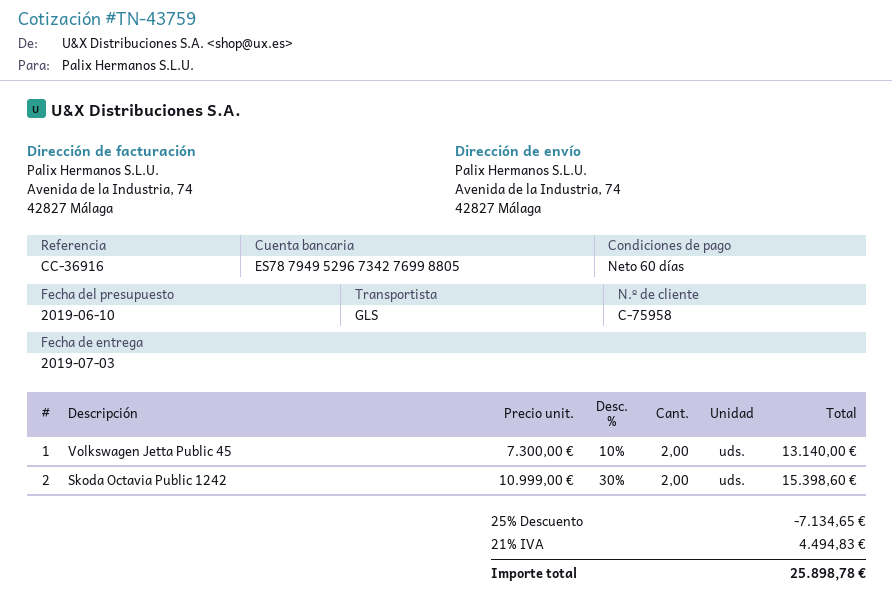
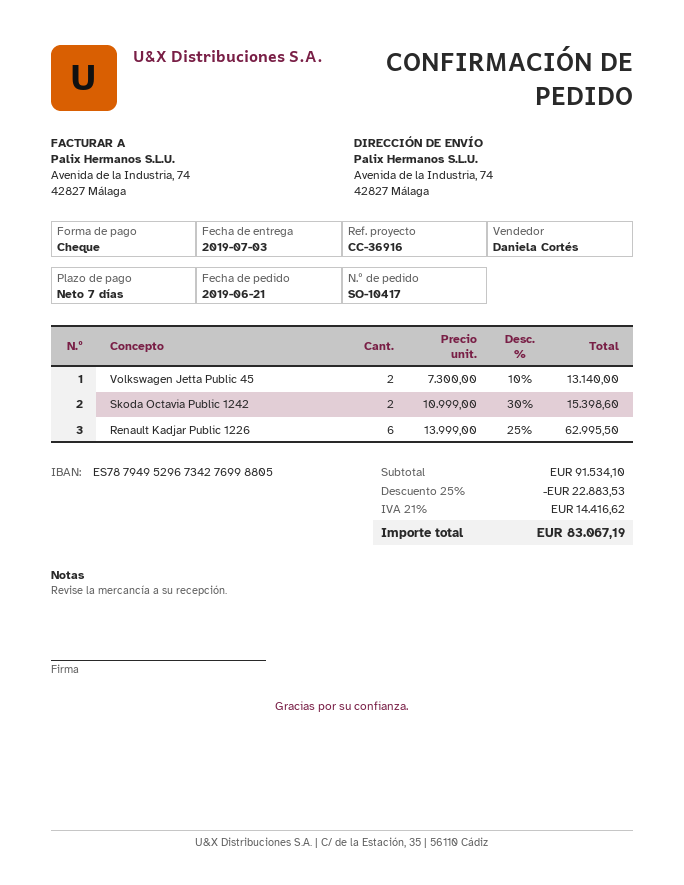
payment terms: 60 days -> 7 days
Renault Kadjar Public 1226: none -> 6 x 13999.00 - 25% = 62995.50
discount: 25% = 7134.65 -> 25% = 22883.53
tax: 21% = 4494.83 -> 21% = 14416.62
total: 25898.78 -> 83067.19

